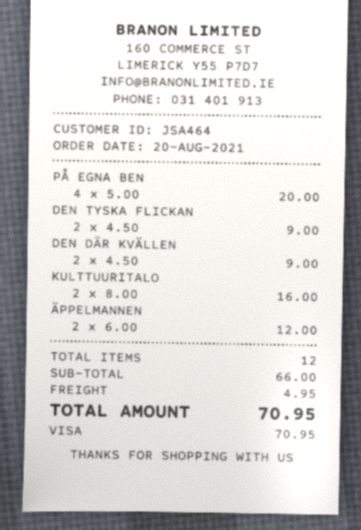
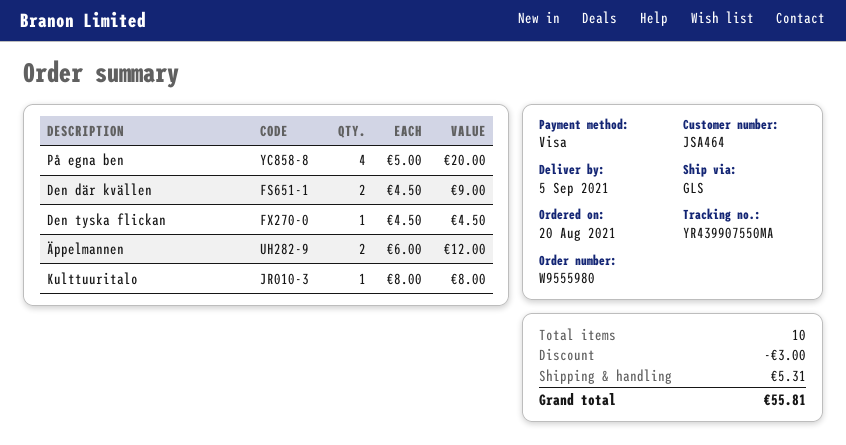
DEN TYSKA FLICKAN: 2 x 4.50 = 9.00 -> 1 x 4.50 = 4.50
KULTTUURITALO: 2 x 8.00 = 16.00 -> 1 x 8.00 = 8.00
total quantity: 12 -> 10
discount: none -> 3.00
shipping: 4.95 -> 5.31
total: 70.95 -> 55.81

